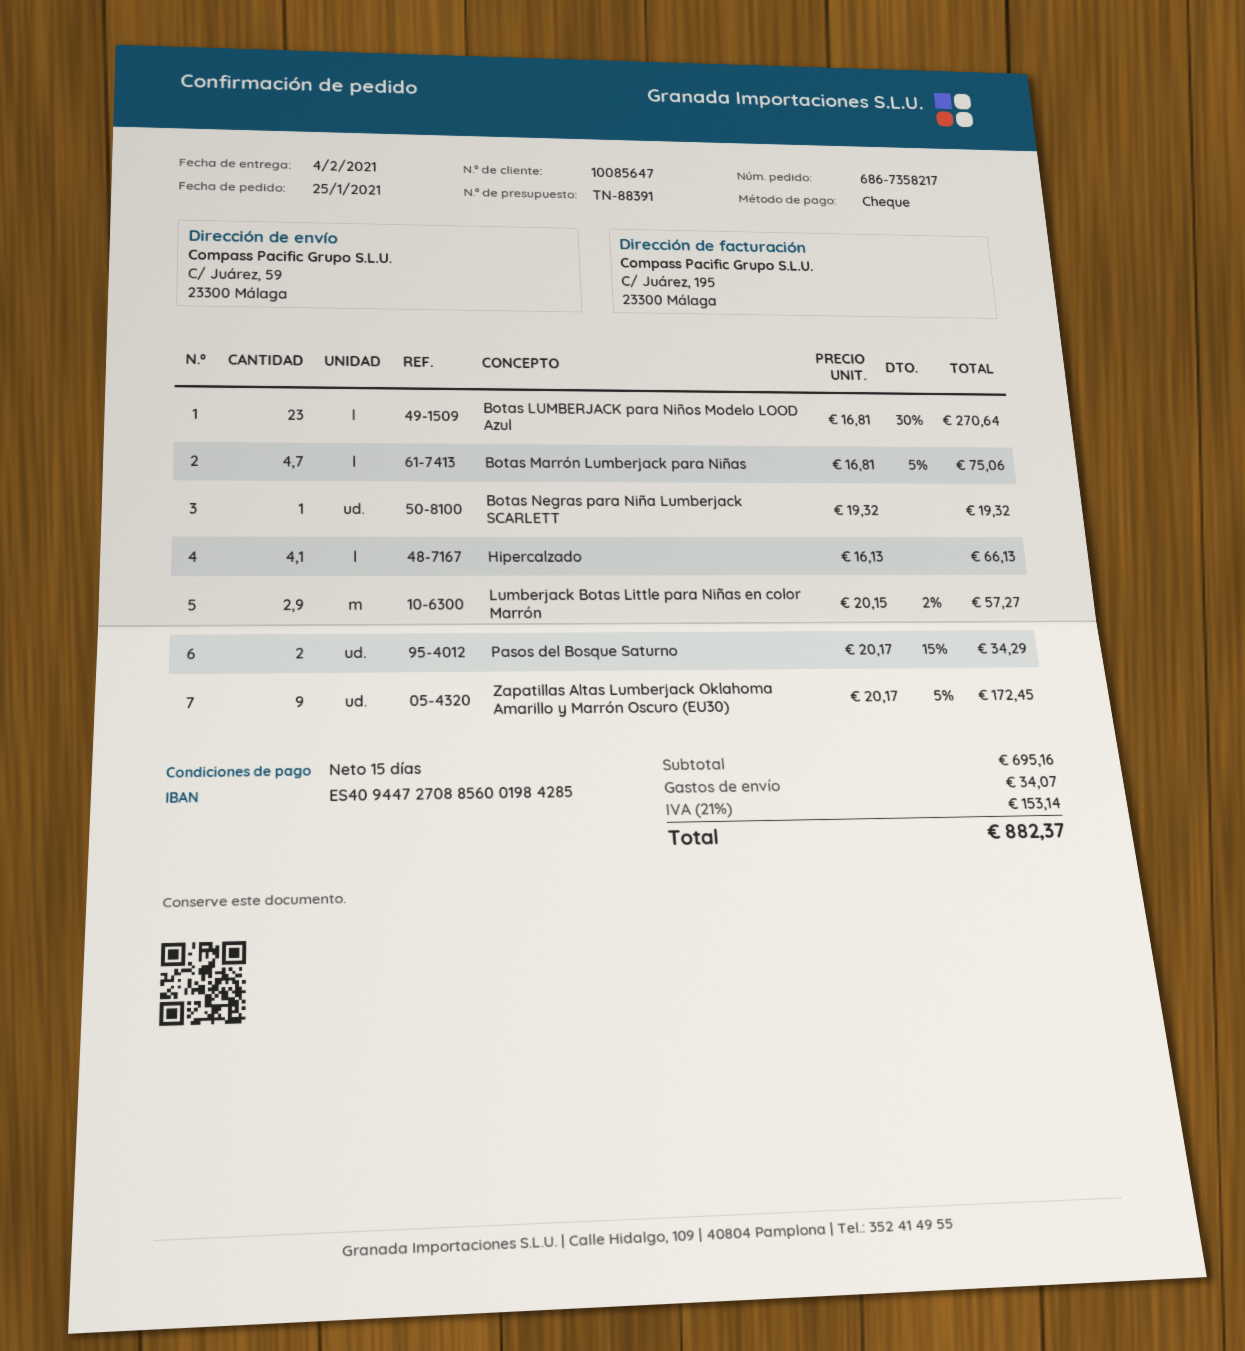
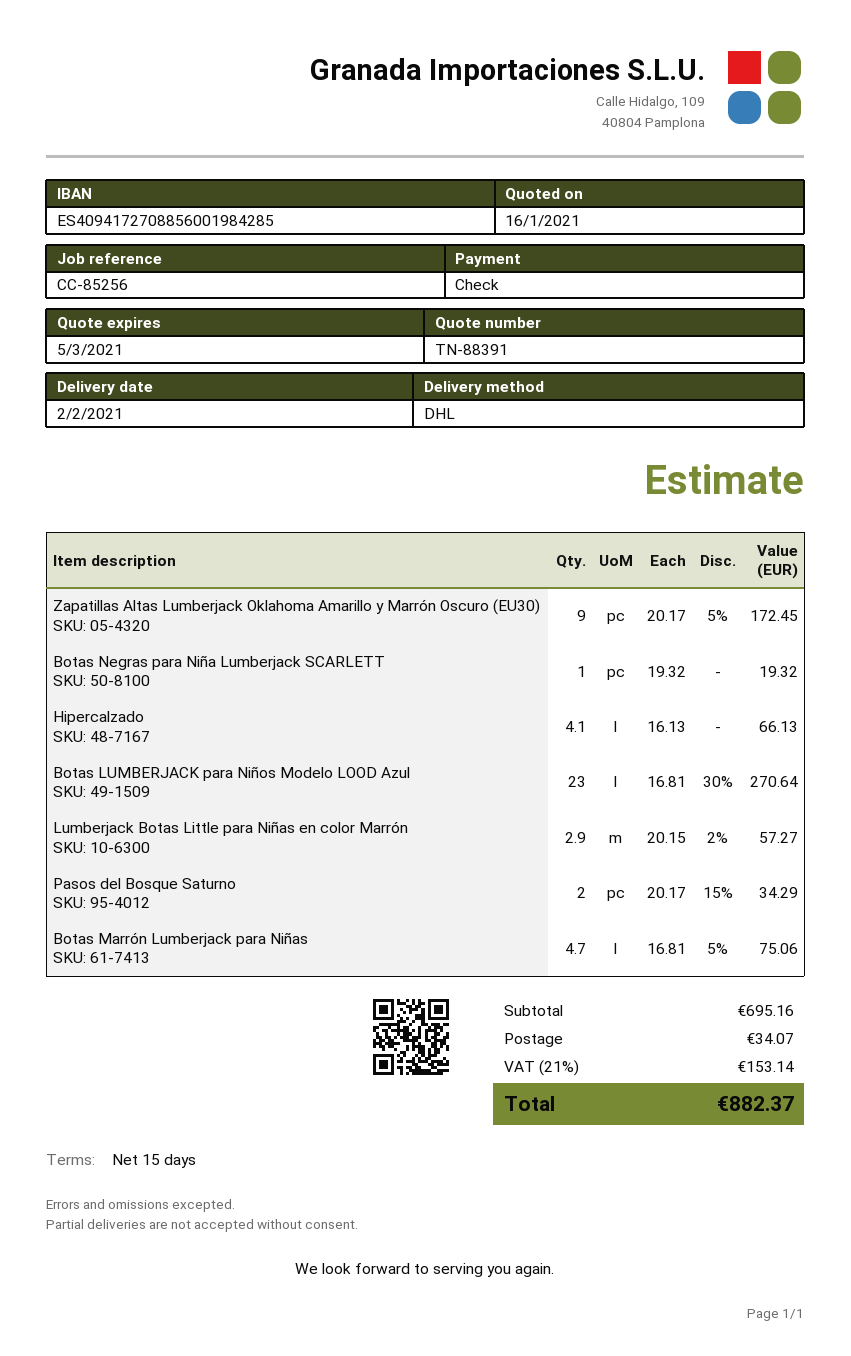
delivery date: 2021-02-04 -> 2021-02-02
bank account: ES4094472708856001984285 -> ES4094172708856001984285

